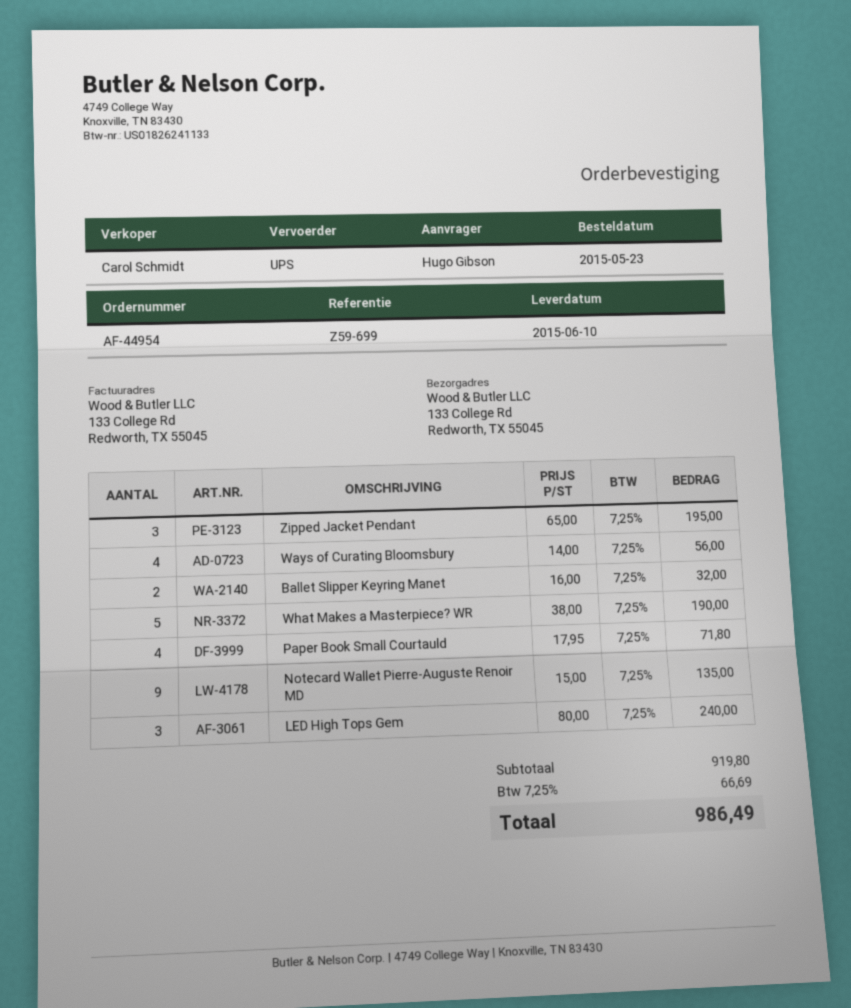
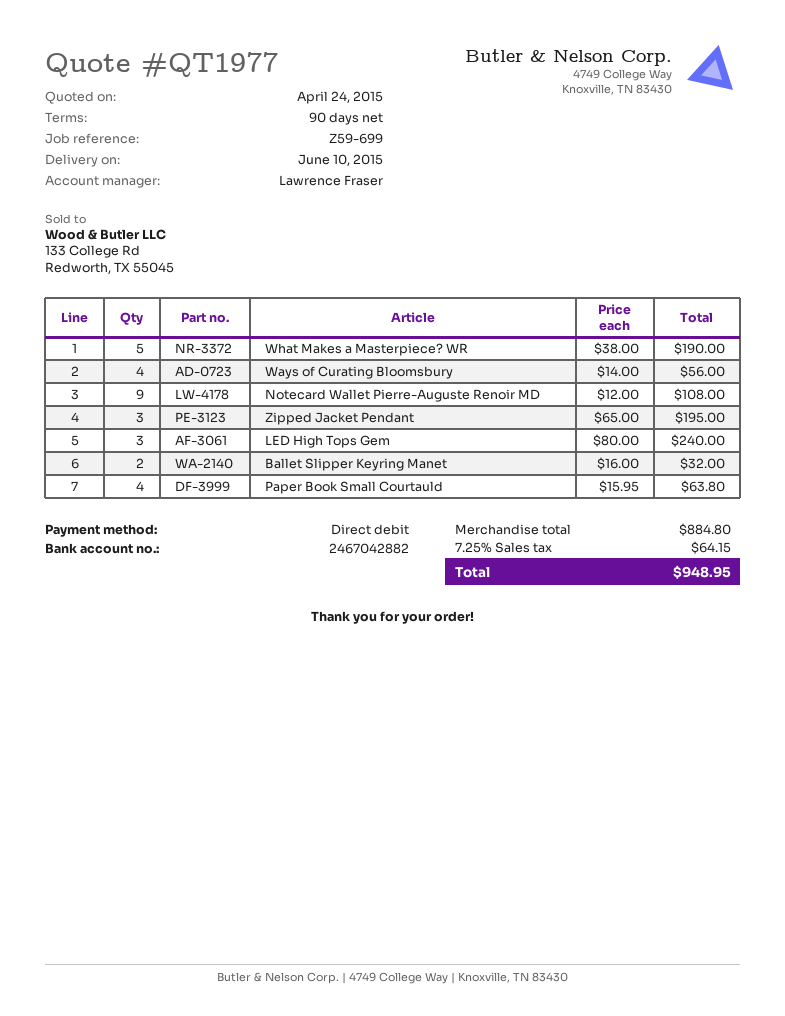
sales rep: Carol Schmidt -> Lawrence Fraser
Paper Book Small Courtauld: 4 x 17.95 = 71.80 -> 4 x 15.95 = 63.80
Notecard Wallet Pierre-Auguste Renoir MD: 9 x 15.00 = 135.00 -> 9 x 12.00 = 108.00
subtotal: 919.80 -> 884.80
tax: 7.25% = 66.69 -> 7.25% = 64.15
total: 986.49 -> 948.95

